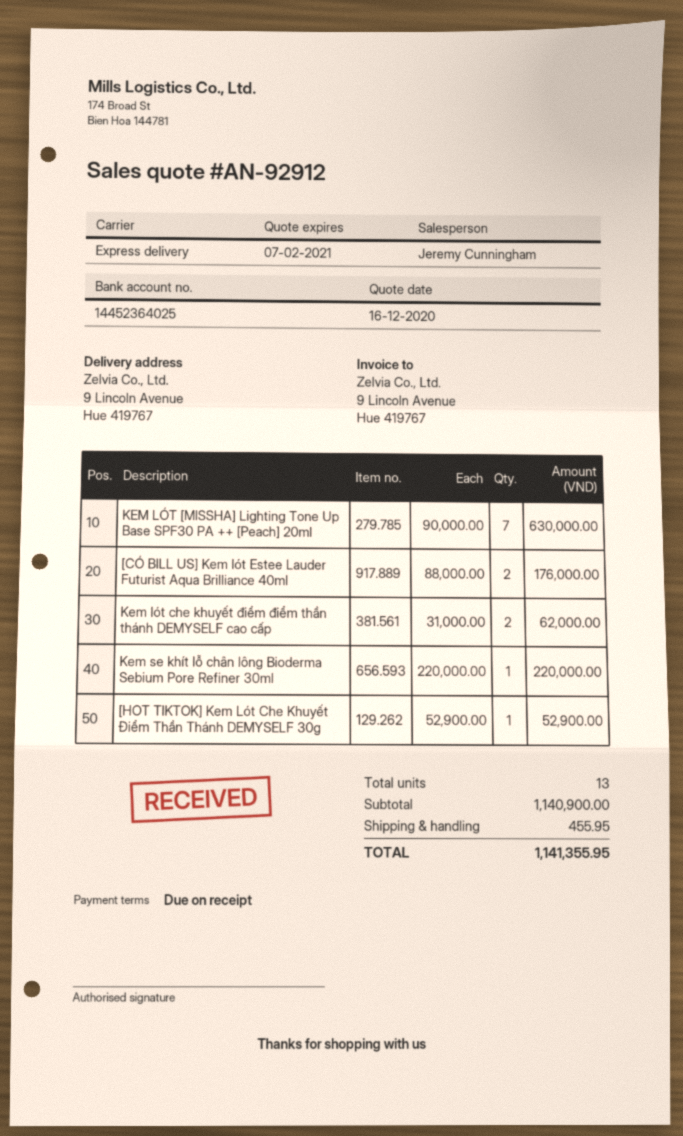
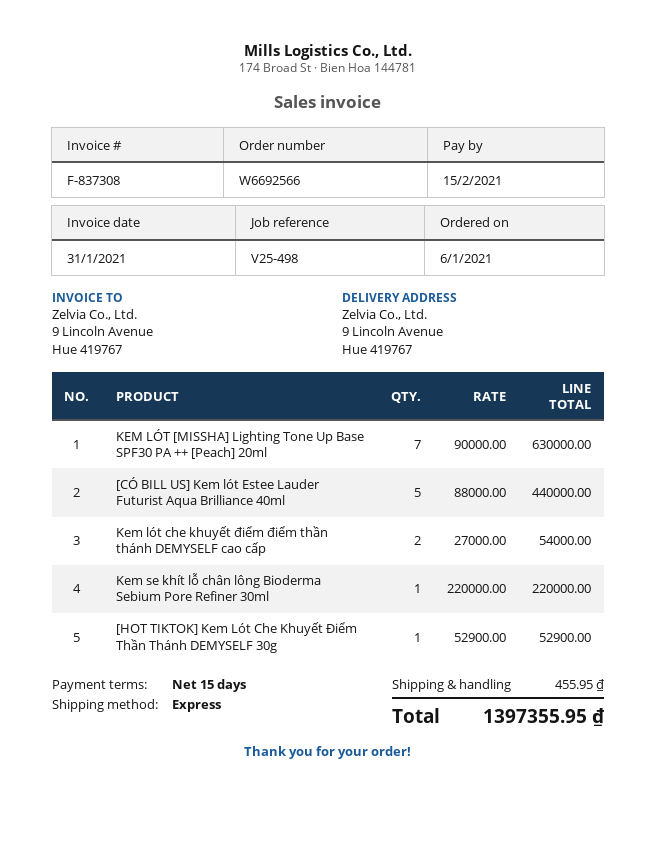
payment terms: on receipt -> 15 days
[CÓ BILL US] Kem lót Estee Lauder Futurist Aqua Brilliance 40ml: 2 x 88000.00 = 176000.00 -> 5 x 88000.00 = 440000.00
Kem lót che khuyết điểm điểm thần thánh DEMYSELF cao cấp: 2 x 31000.00 = 62000.00 -> 2 x 27000.00 = 54000.00
total: 1141355.95 -> 1397355.95

